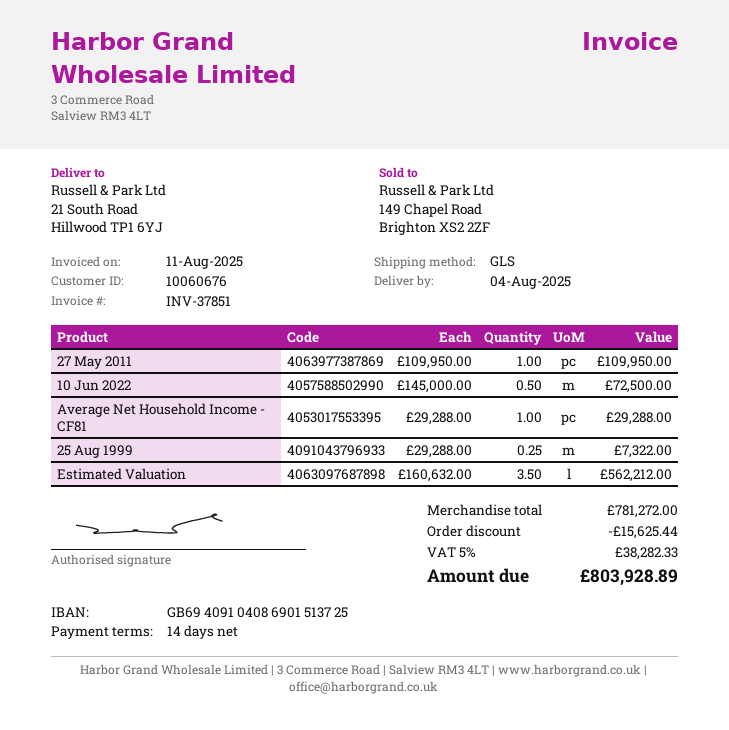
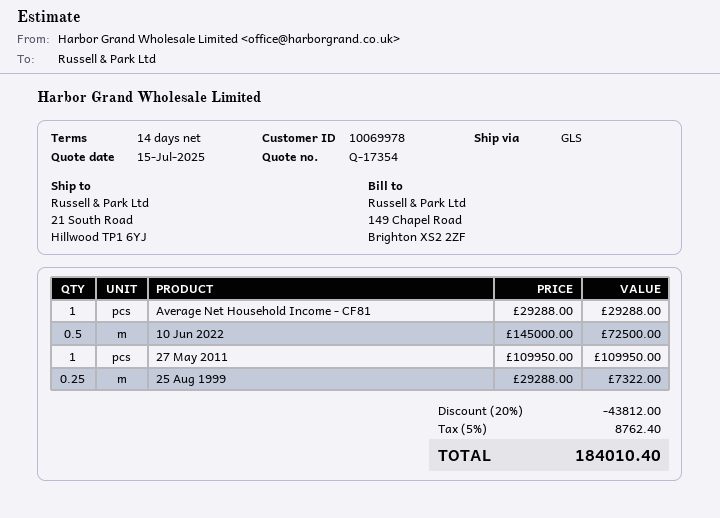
customer number: 10060676 -> 10069978
Estimated Valuation: 3.5 x 160632.00 = 562212.00 -> none
discount: 15625.44 -> 43812.00
tax: 5% = 38282.33 -> 5% = 8762.40
total: 803928.89 -> 184010.40

